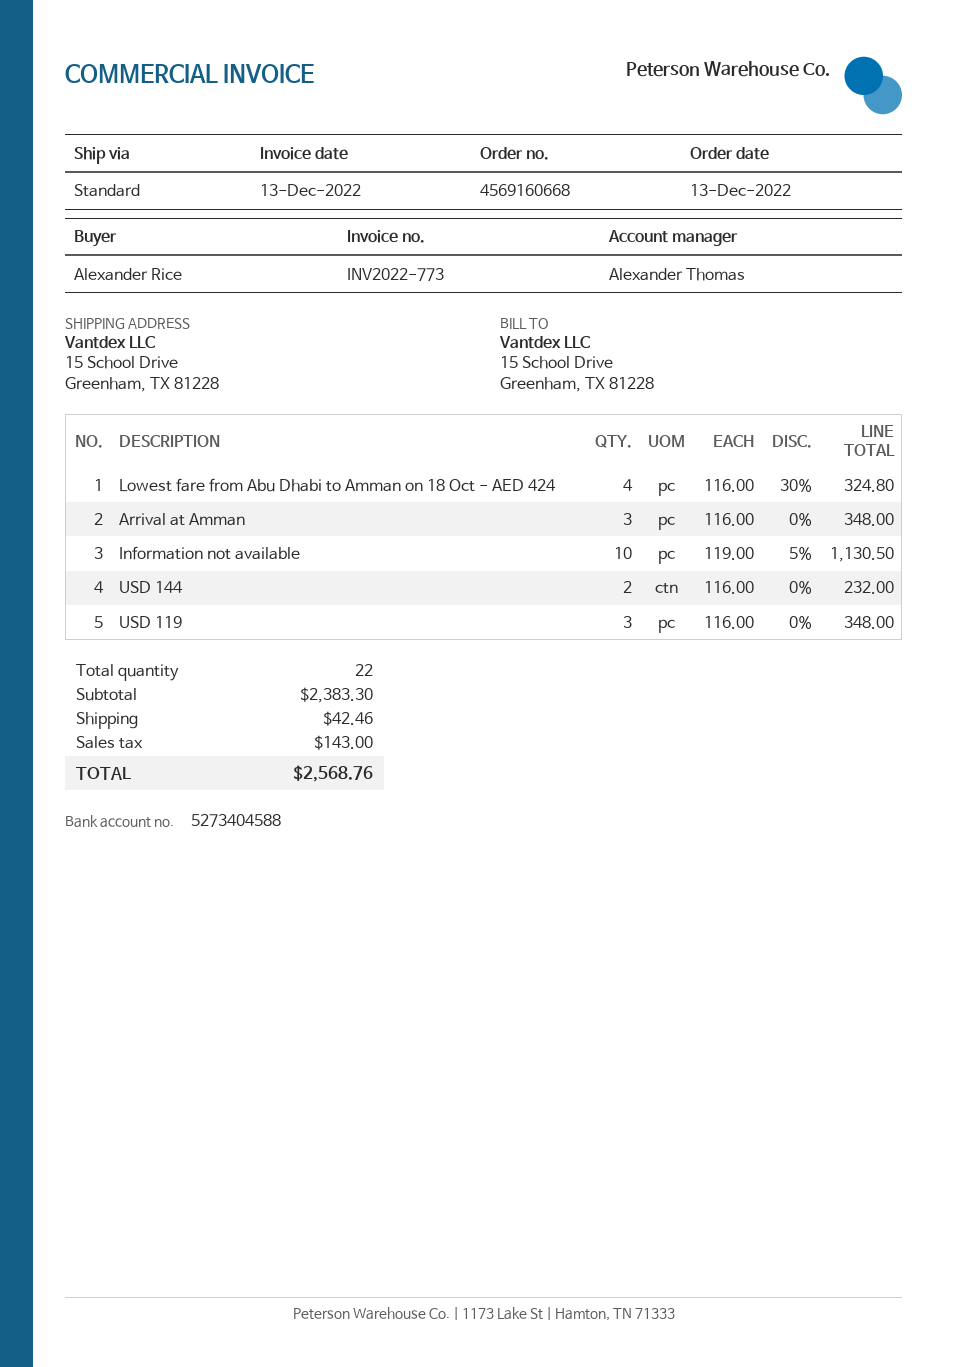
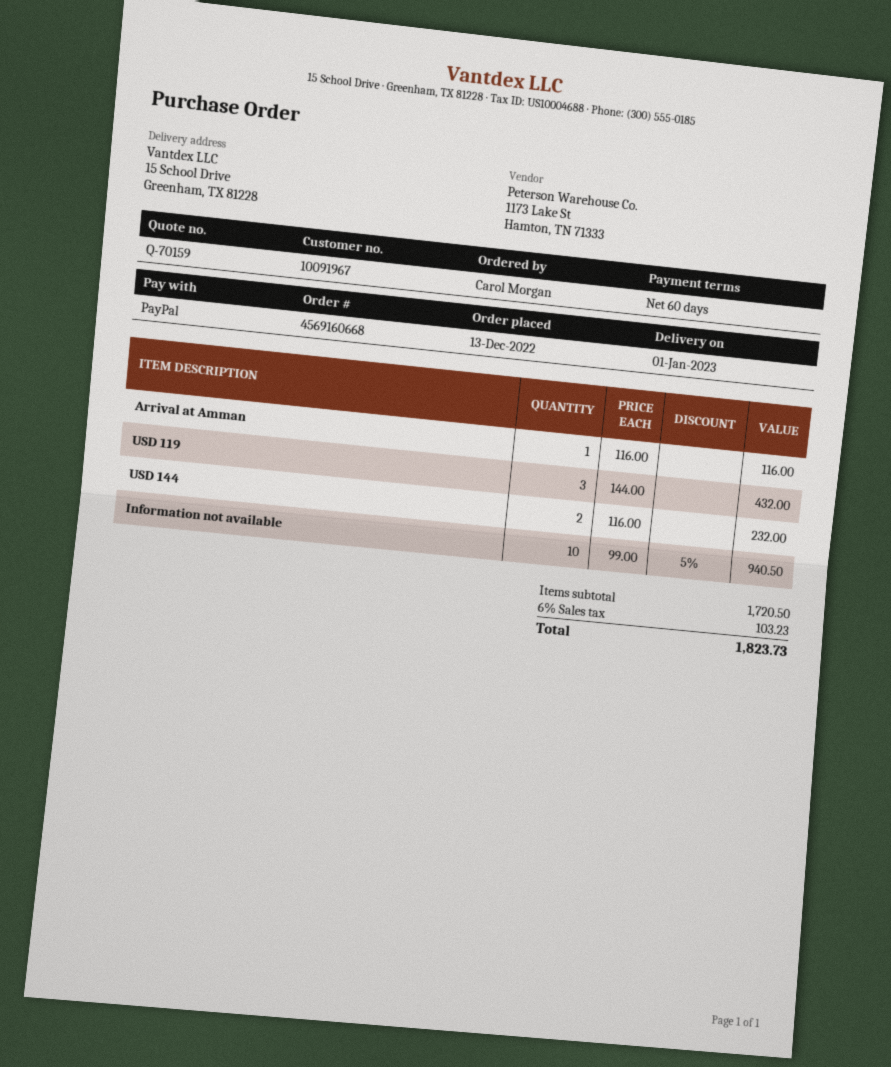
ordered by: Alexander Rice -> Carol Morgan
Lowest fare from Abu Dhabi to Amman on 18 Oct - AED 424: 4 x 116.00 - 30% = 324.80 -> none
Arrival at Amman: 3 x 116.00 = 348.00 -> 1 x 116.00 = 116.00
Information not available: 10 x 119.00 - 5% = 1130.50 -> 10 x 99.00 - 5% = 940.50
USD 119: 3 x 116.00 = 348.00 -> 3 x 144.00 = 432.00
subtotal: 2383.30 -> 1720.50
shipping: 42.46 -> none
tax: 143.00 -> 103.23
total: 2568.76 -> 1823.73

